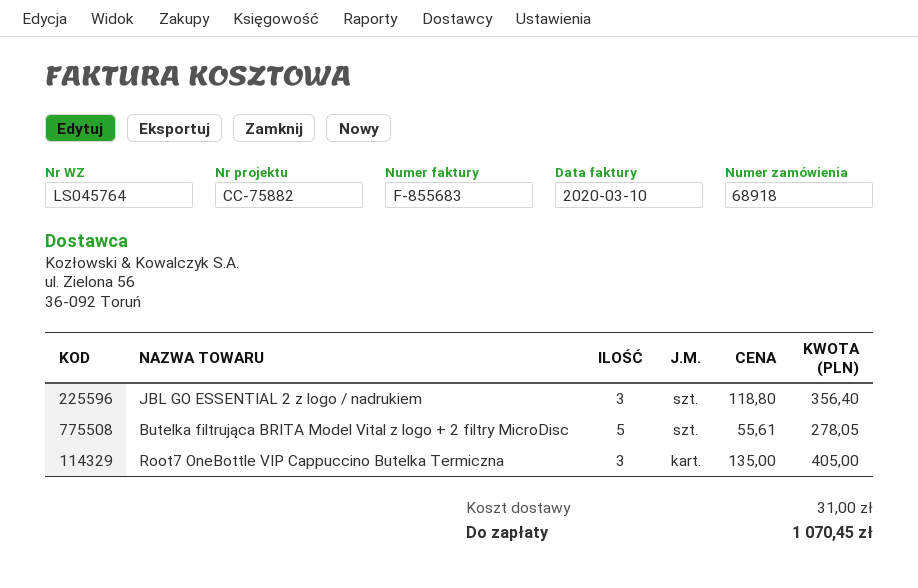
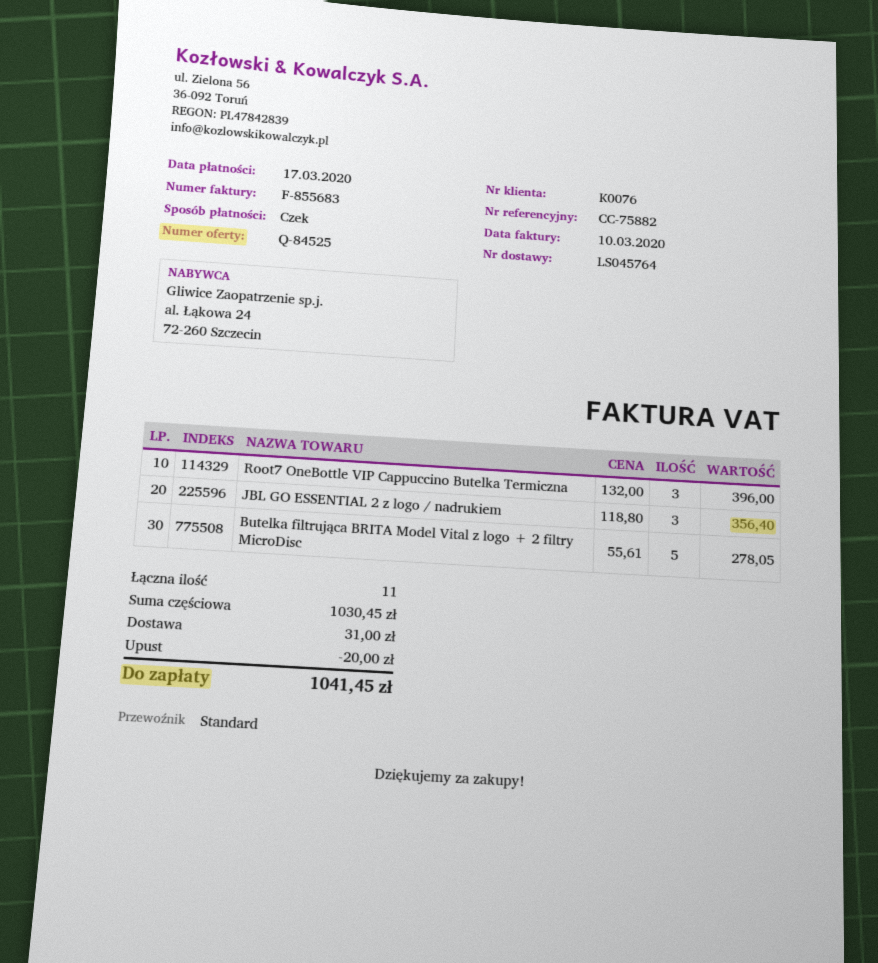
Root7 OneBottle VIP Cappuccino Butelka Termiczna: 3 x 135.00 = 405.00 -> 3 x 132.00 = 396.00
discount: none -> 20.00
total: 1070.45 -> 1041.45

